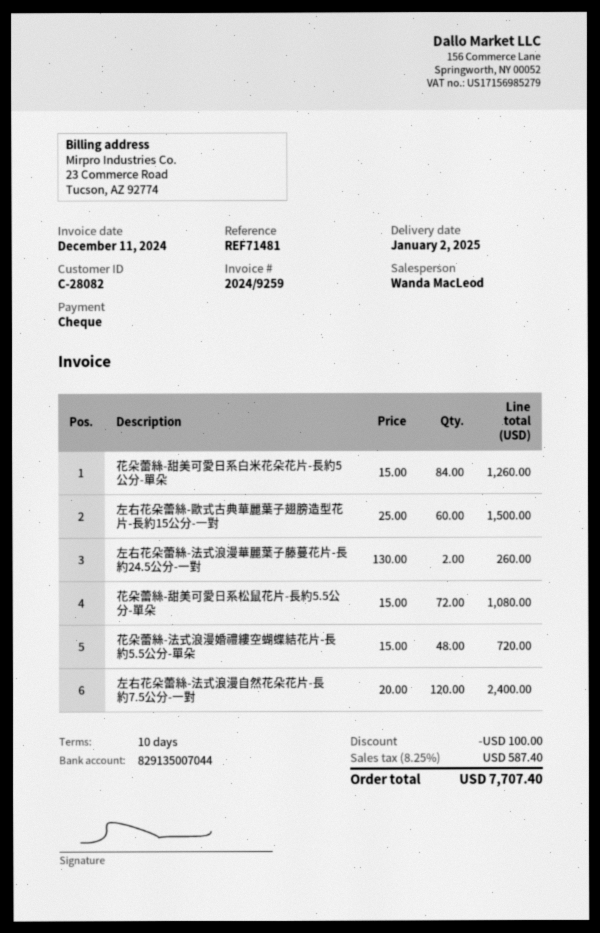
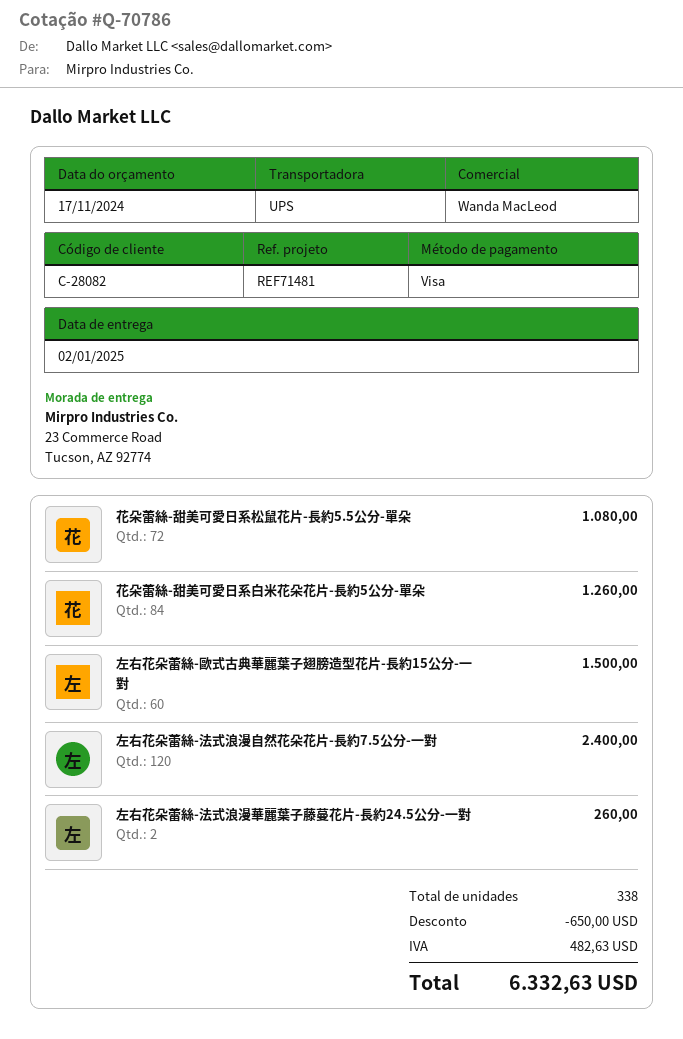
payment method: cheque -> Visa
花朵蕾絲-法式浪漫婚禮縷空蝴蝶結花片-長約5.5公分-單朵: 48 for 720.00 -> none
discount: 100.00 -> 650.00
tax: 587.40 -> 482.63
total: 7707.40 -> 6332.63

